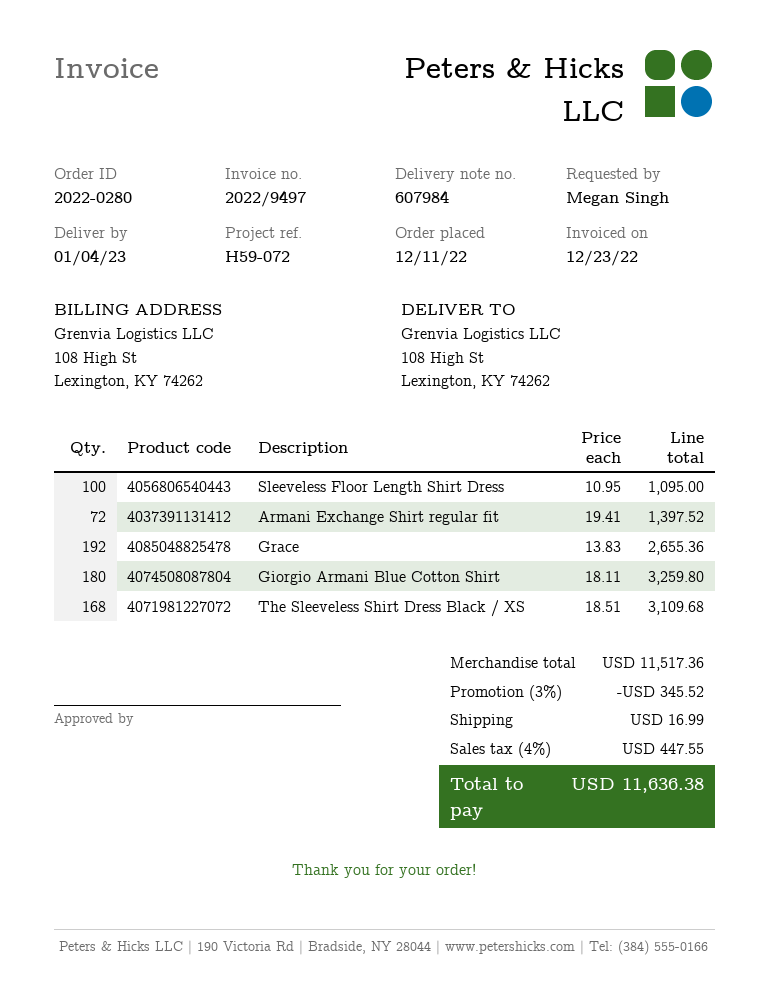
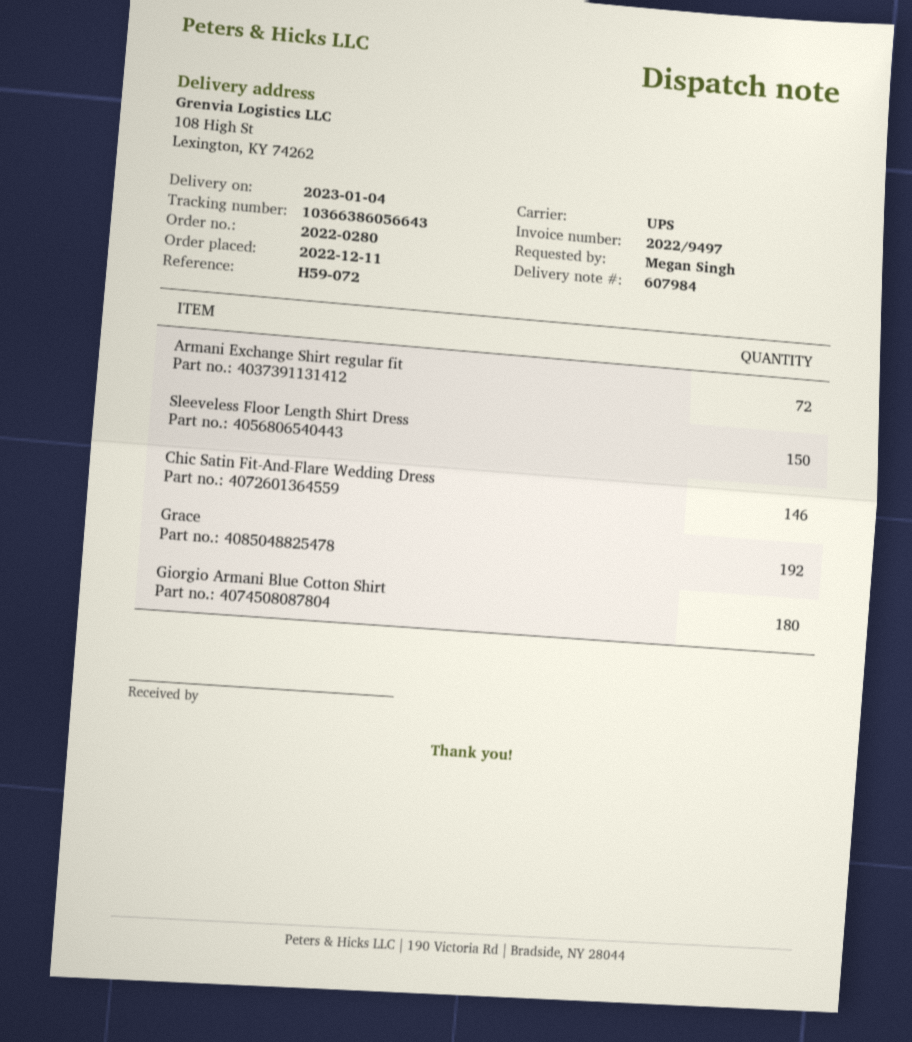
Sleeveless Floor Length Shirt Dress: 100 -> 150
The Sleeveless Shirt Dress Black / XS: 168 -> none
Chic Satin Fit-And-Flare Wedding Dress: none -> 146

